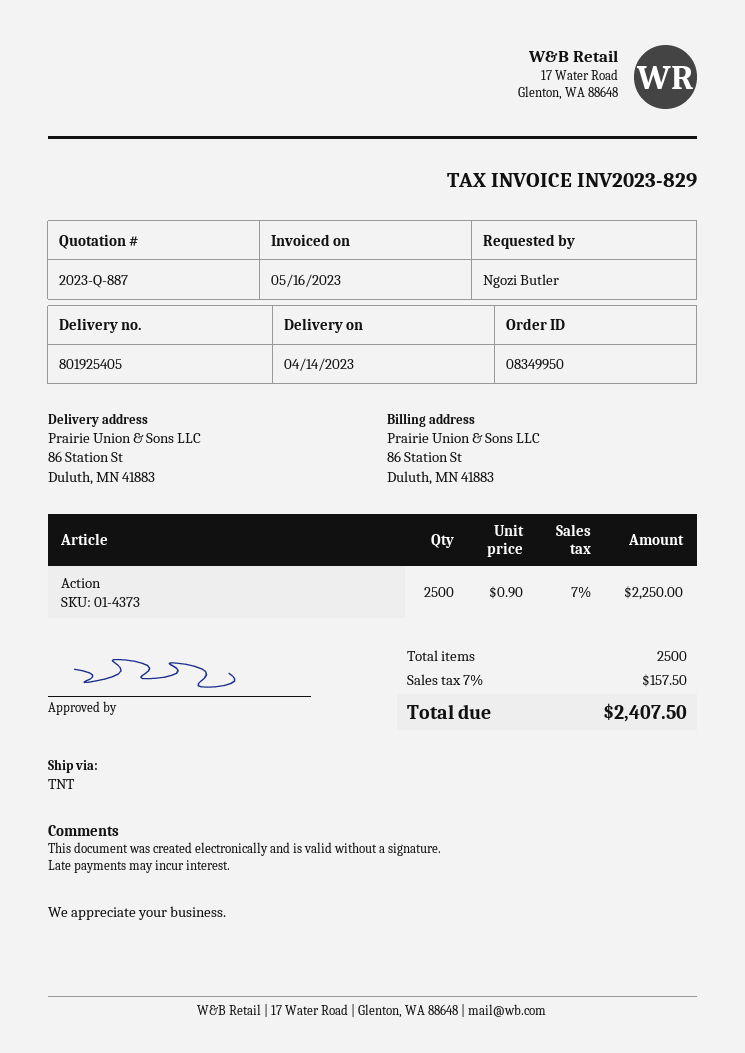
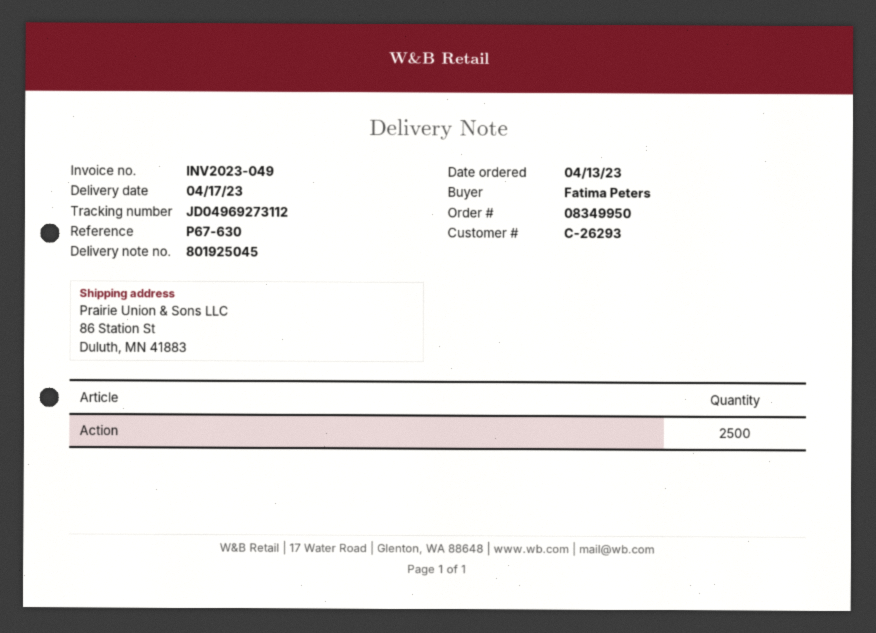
delivery note number: 801925405 -> 801925045
delivery date: 2023-04-14 -> 2023-04-17
invoice number: INV2023-829 -> INV2023-049
ordered by: Ngozi Butler -> Fatima Peters

